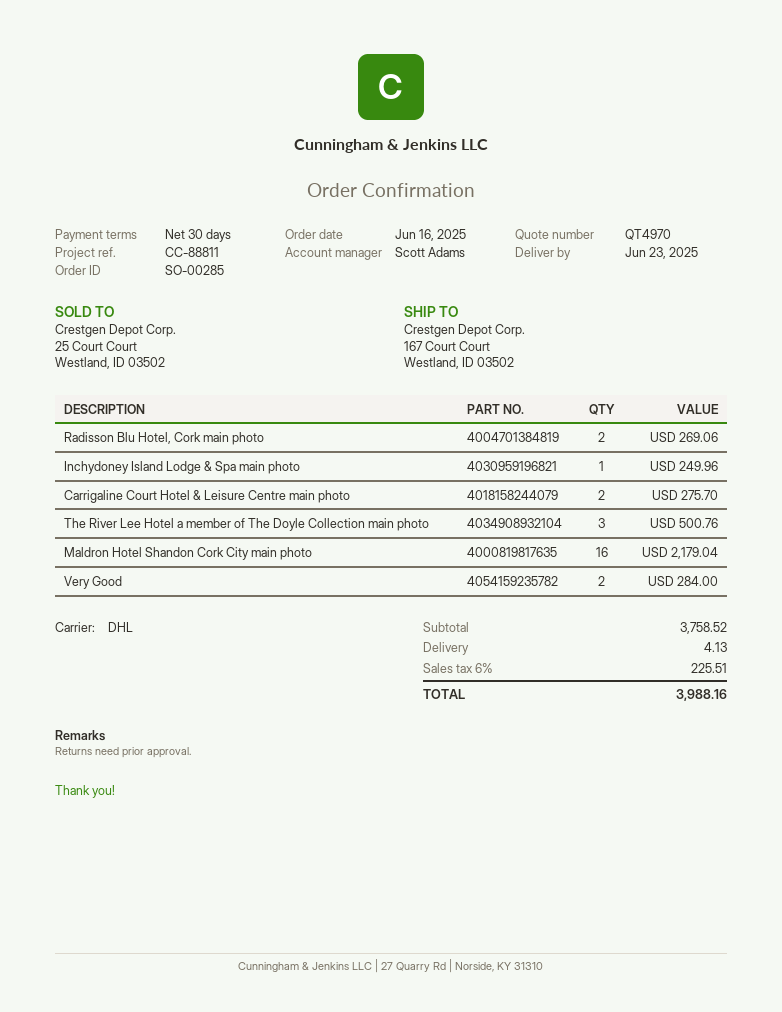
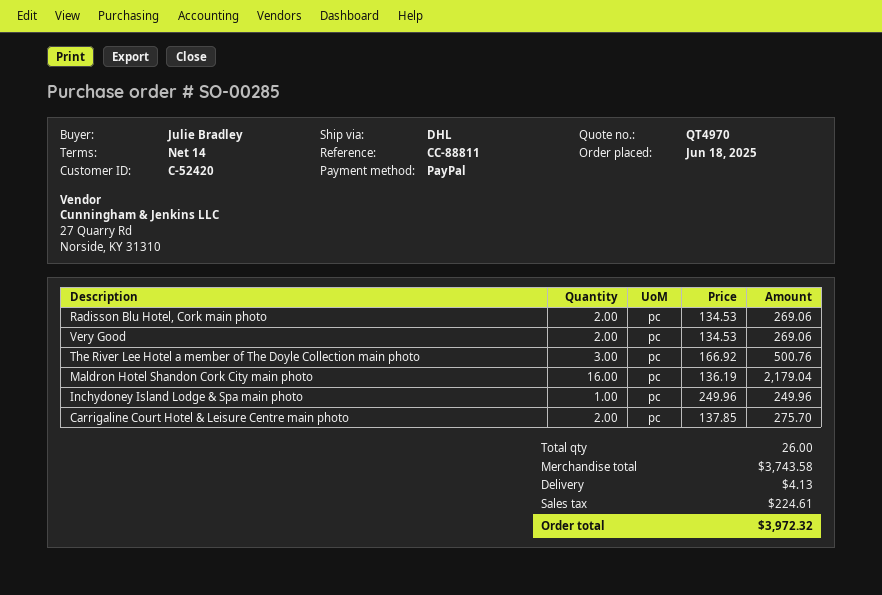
order date: 2025-06-16 -> 2025-06-18
payment terms: 30 days -> 14 days
Very Good: 2 for 284.00 -> 2 for 269.06
subtotal: 3758.52 -> 3743.58
tax: 225.51 -> 224.61
total: 3988.16 -> 3972.32

